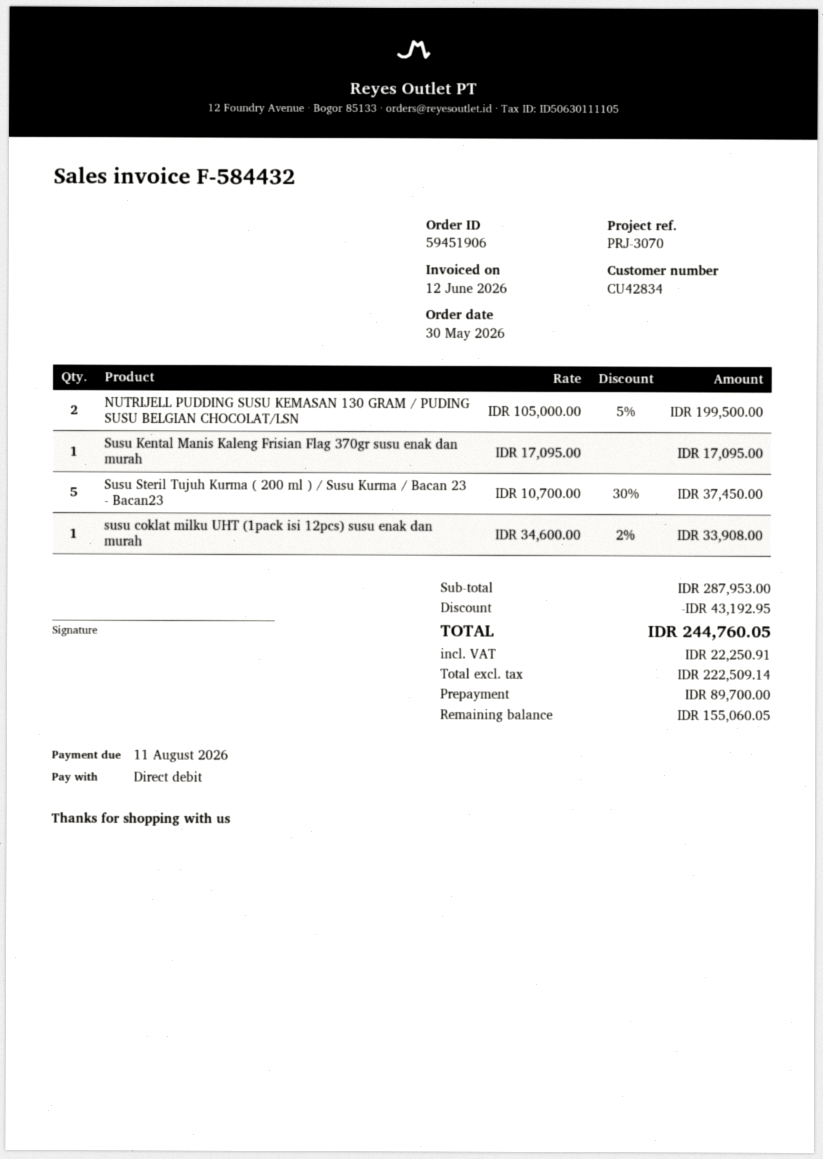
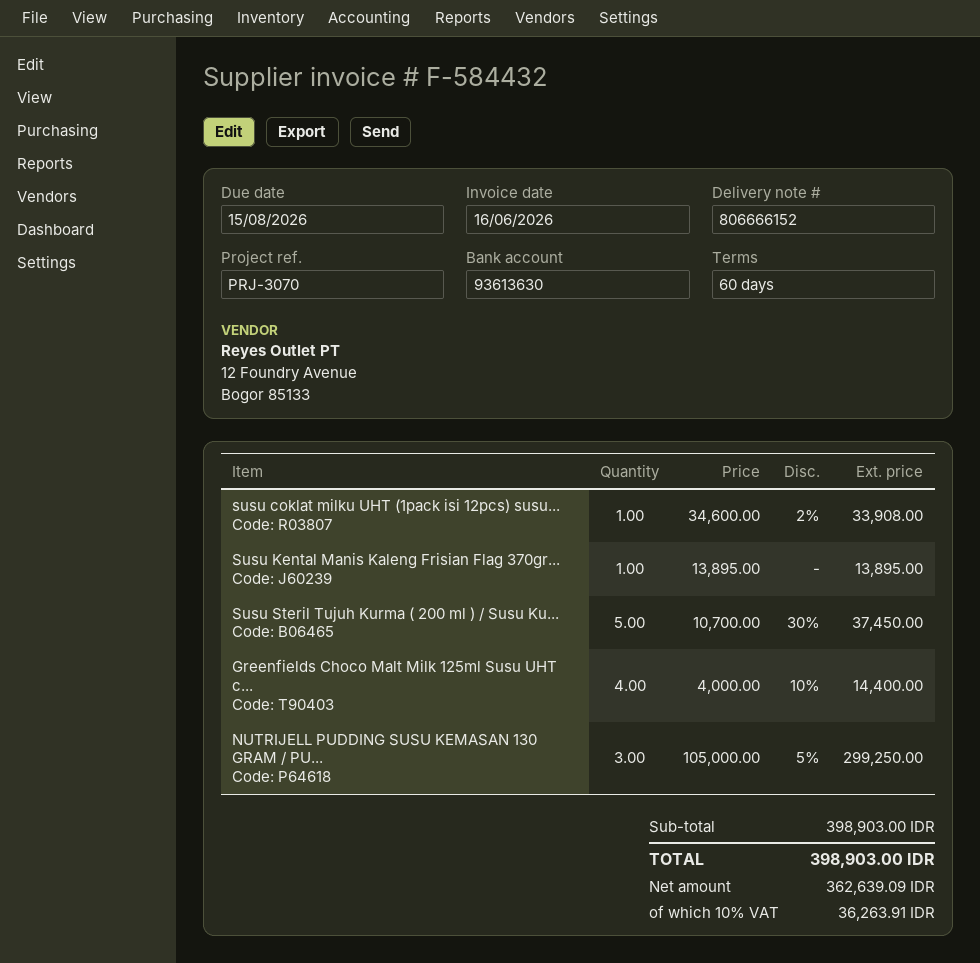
invoice date: 2026-06-12 -> 2026-06-16
due date: 2026-08-11 -> 2026-08-15
NUTRIJELL PUDDING SUSU KEMASAN 130 GRAM / PUDING SUSU BELGIAN CHOCOLAT/LSN: 2 x 105000.00 - 5% = 199500.00 -> 3 x 105000.00 - 5% = 299250.00
Susu Kental Manis Kaleng Frisian Flag 370gr susu enak dan murah: 1 x 17095.00 = 17095.00 -> 1 x 13895.00 = 13895.00
Greenfields Choco Malt Milk 125ml Susu UHT c...: none -> 4 x 4000.00 - 10% = 14400.00
subtotal: 287953.00 -> 398903.00
discount: 43192.95 -> none
net: 222509.14 -> 362639.09
tax: 22250.91 -> 36263.91
total: 244760.05 -> 398903.00

